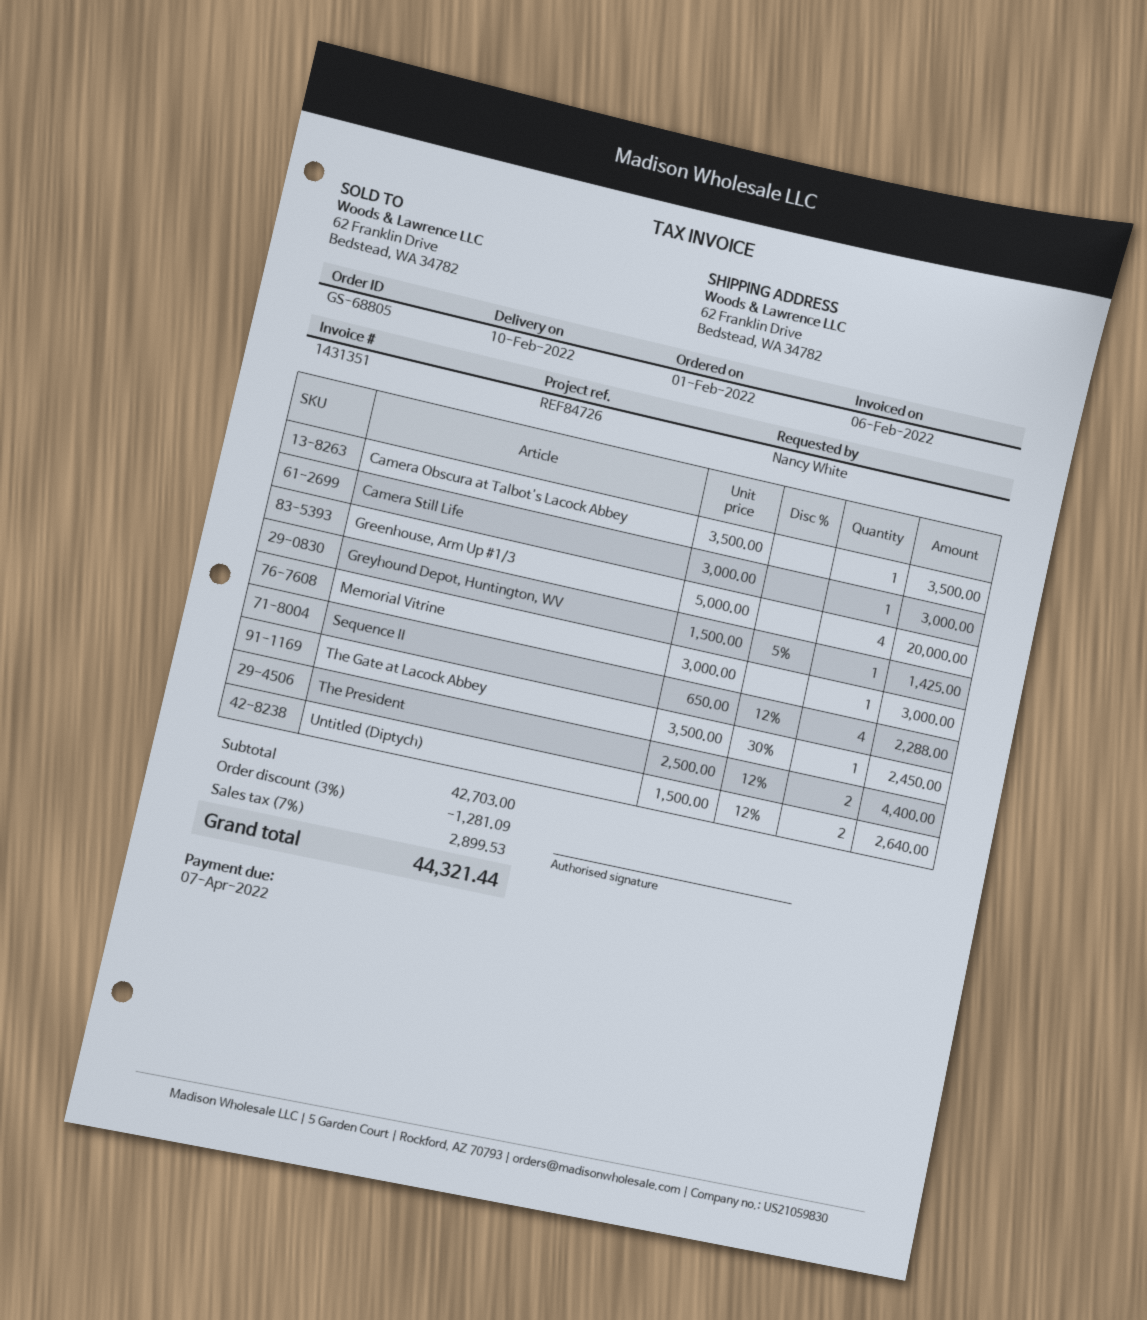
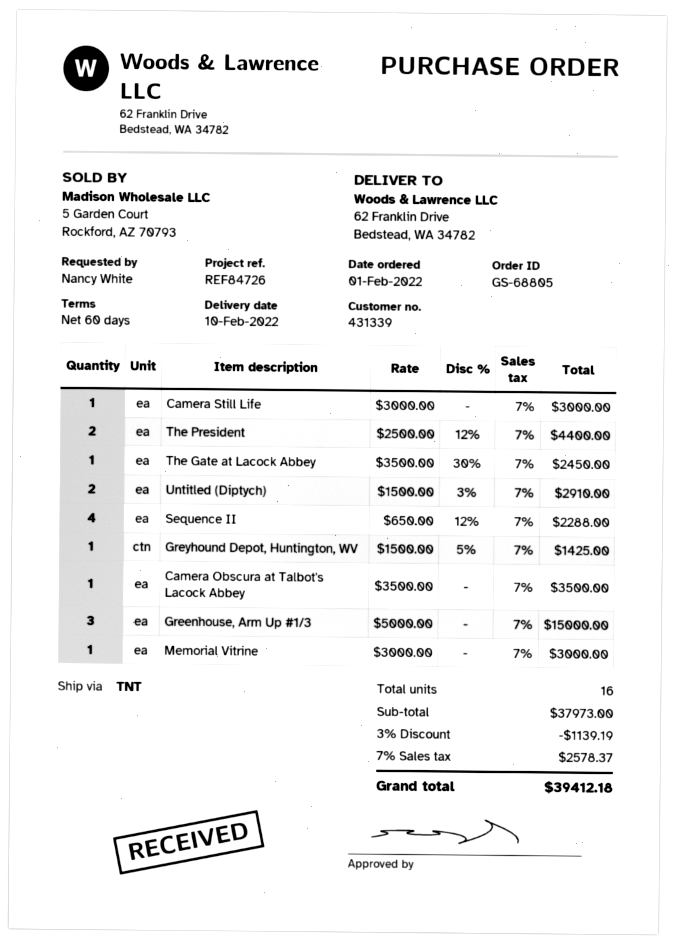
Greenhouse, Arm Up #1/3: 4 x 5000.00 = 20000.00 -> 3 x 5000.00 = 15000.00
Untitled (Diptych): 2 x 1500.00 - 12% = 2640.00 -> 2 x 1500.00 - 3% = 2910.00
subtotal: 42703.00 -> 37973.00
discount: 3% = 1281.09 -> 3% = 1139.19
tax: 7% = 2899.53 -> 7% = 2578.37
total: 44321.44 -> 39412.18

